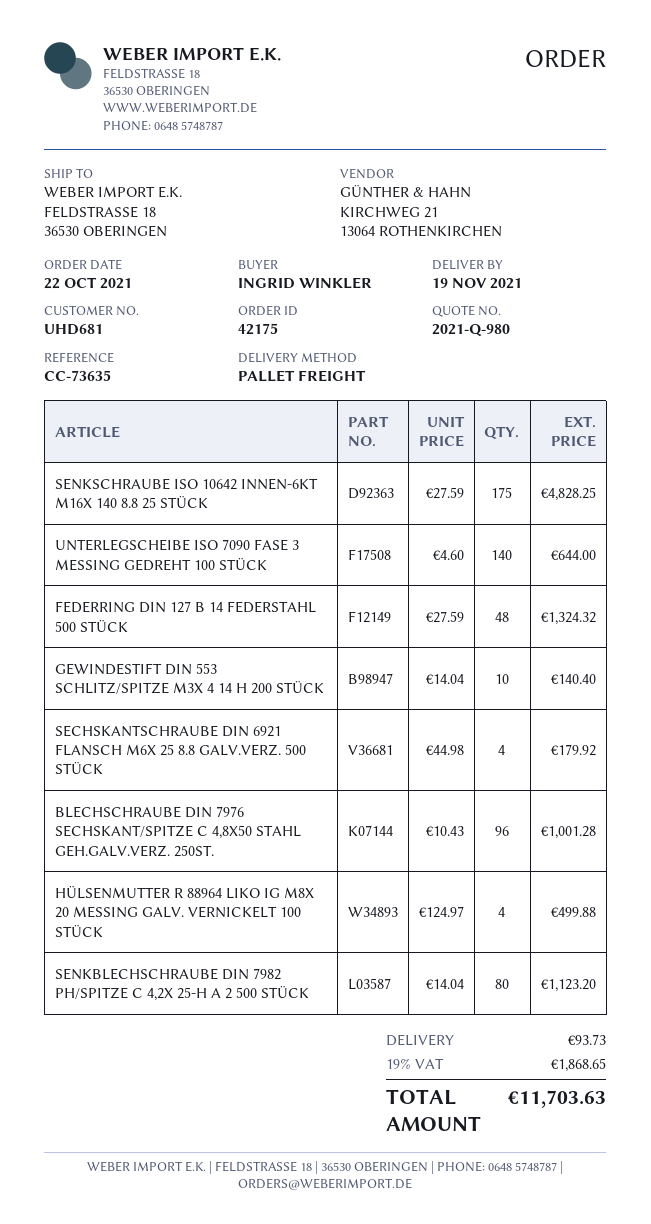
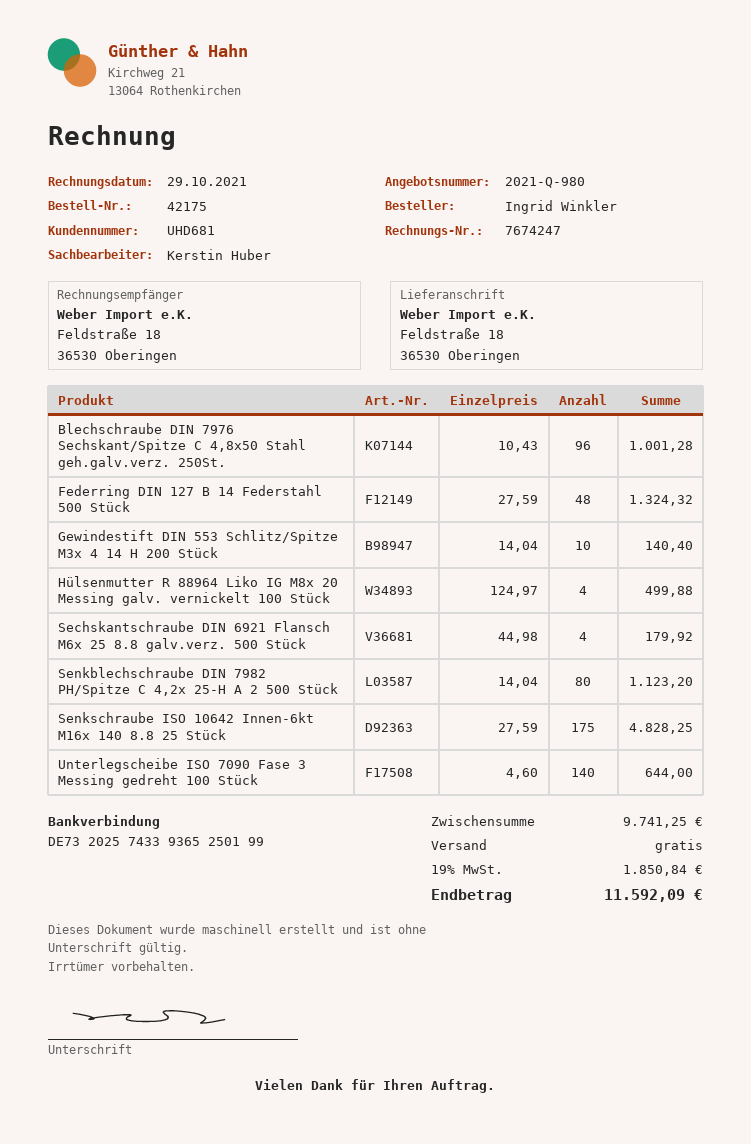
shipping: 93.73 -> 0.00
tax: 19% = 1868.65 -> 19% = 1850.84
total: 11703.63 -> 11592.09

